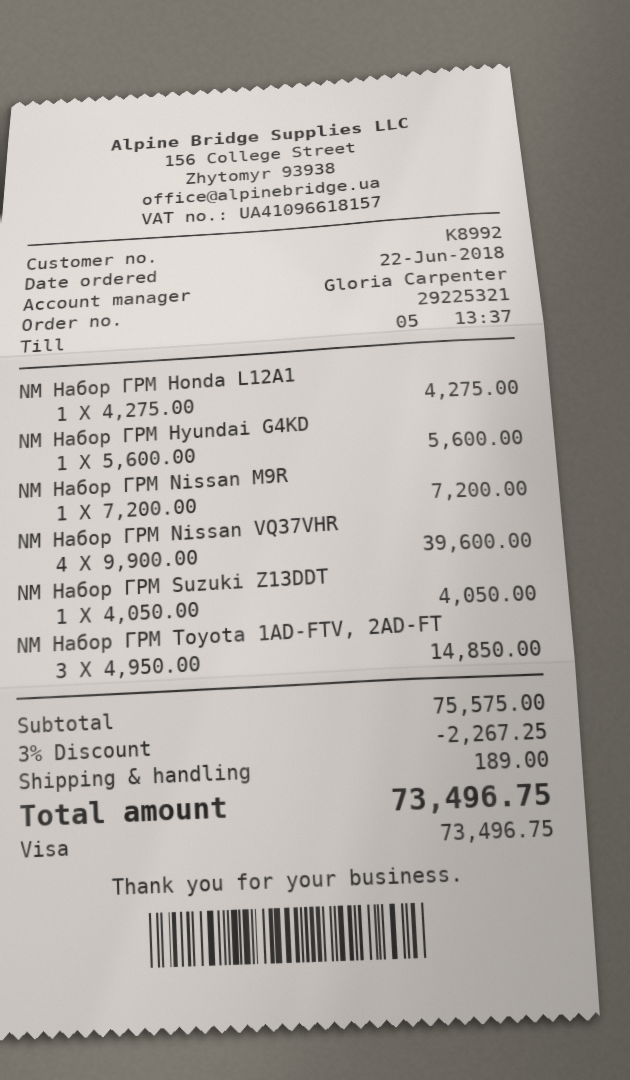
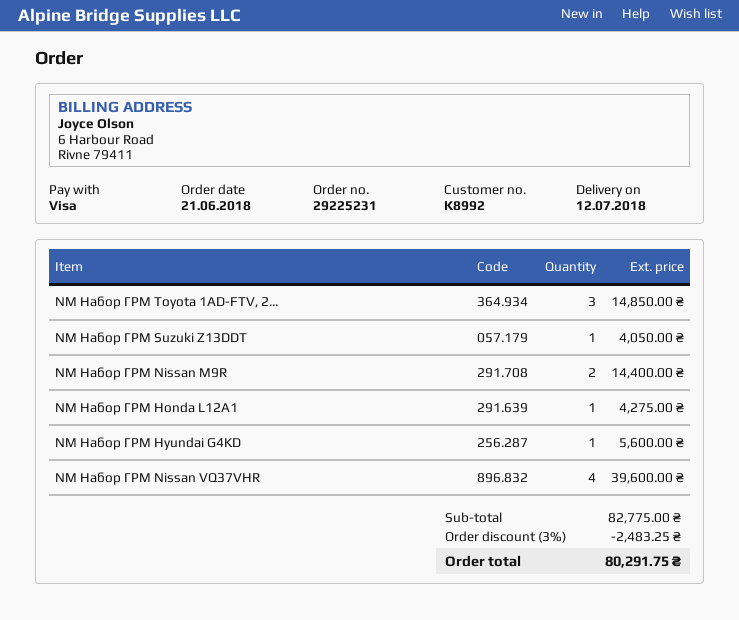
order number: 29225321 -> 29225231
order date: 2018-06-22 -> 2018-06-21
NM Набор ГРМ Nissan M9R: 1 for 7200.00 -> 2 for 14400.00
subtotal: 75575.00 -> 82775.00
discount: 3% = 2267.25 -> 3% = 2483.25
shipping: 189.00 -> none
total: 73496.75 -> 80291.75

